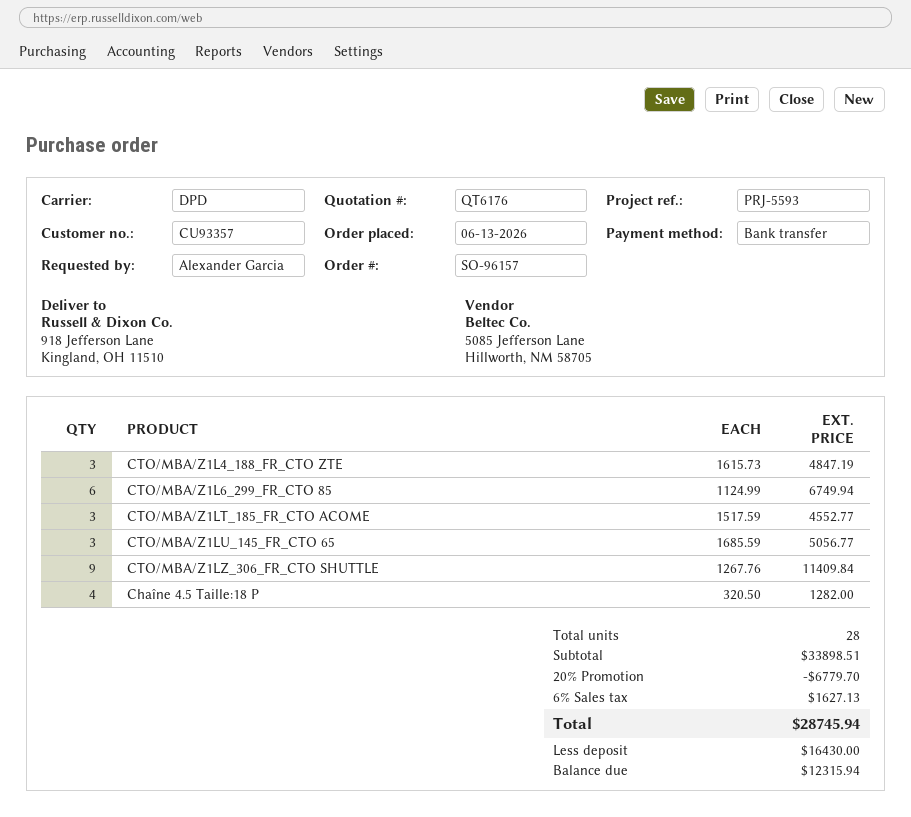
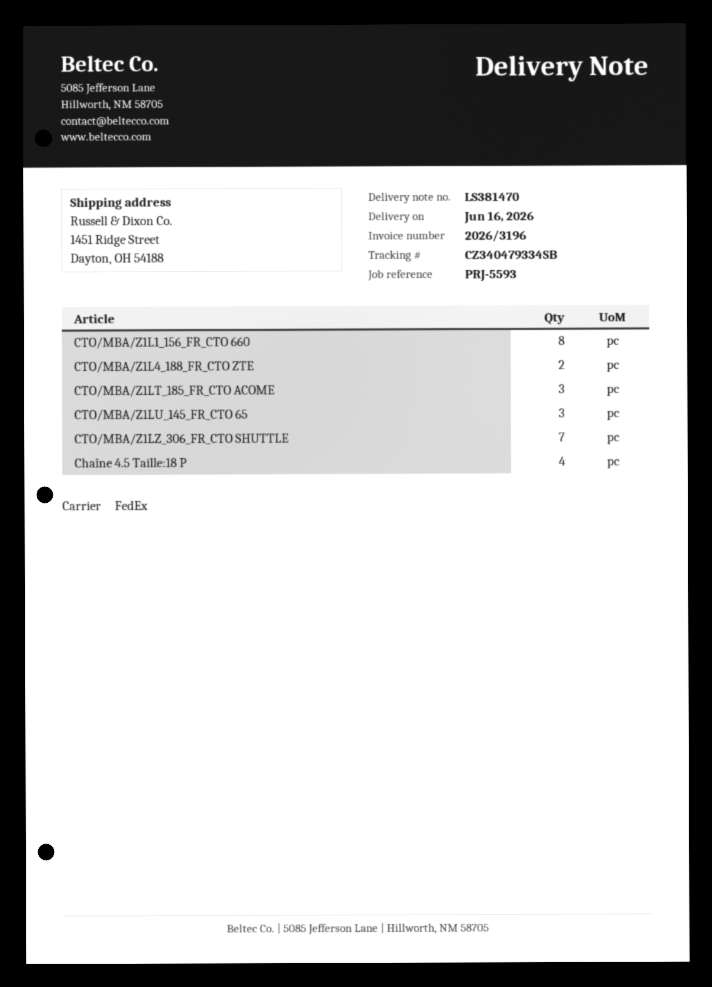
shipping method: DPD -> FedEx
ship to: 918 Jefferson Lane, Kingland, OH 11510 -> 1451 Ridge Street, Dayton, OH 54188
CTO/MBA/Z1L4_188_FR_CTO ZTE: 3 -> 2
CTO/MBA/Z1L6_299_FR_CTO 85: 6 -> none
CTO/MBA/Z1LZ_306_FR_CTO SHUTTLE: 9 -> 7
CTO/MBA/Z1L1_156_FR_CTO 660: none -> 8

